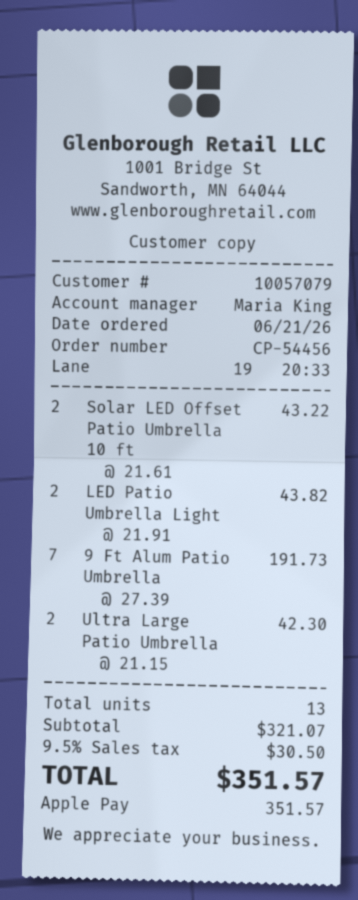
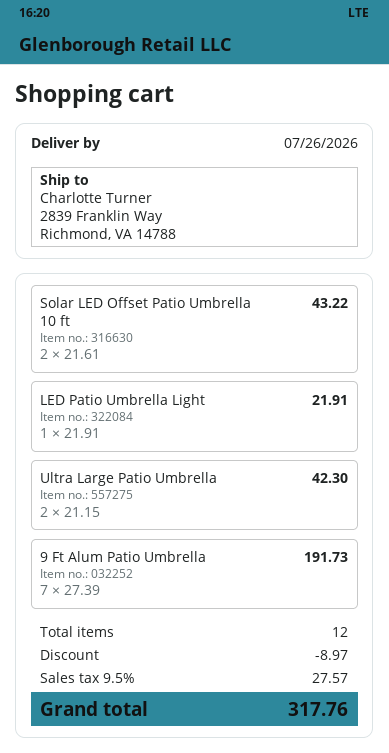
LED Patio Umbrella Light: 2 x 21.91 = 43.82 -> 1 x 21.91 = 21.91
total quantity: 13 -> 12
discount: none -> 8.97
tax: 9.5% = 30.50 -> 9.5% = 27.57
total: 351.57 -> 317.76

